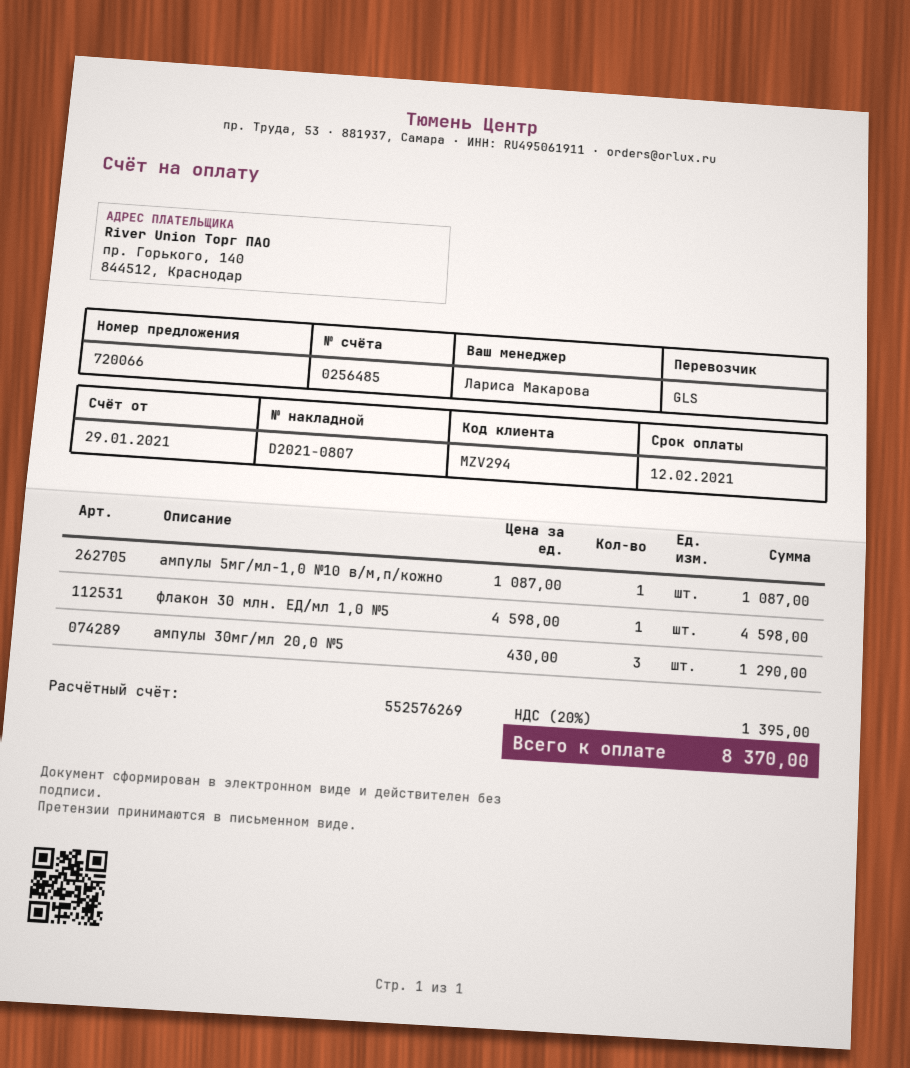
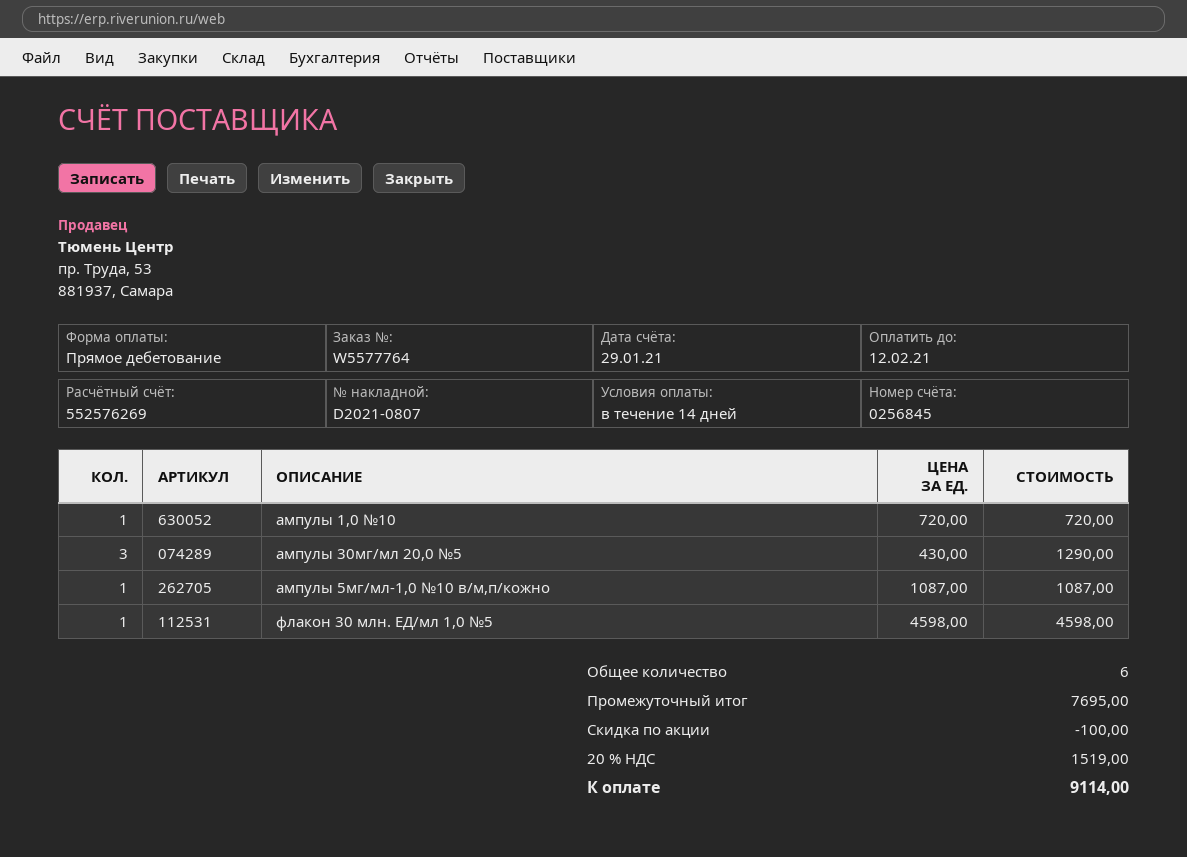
invoice number: 0256485 -> 0256845
ампулы 1,0 №10: none -> 1 x 720.00 = 720.00
discount: none -> 100.00
tax: 20% = 1395.00 -> 20% = 1519.00
total: 8370.00 -> 9114.00

